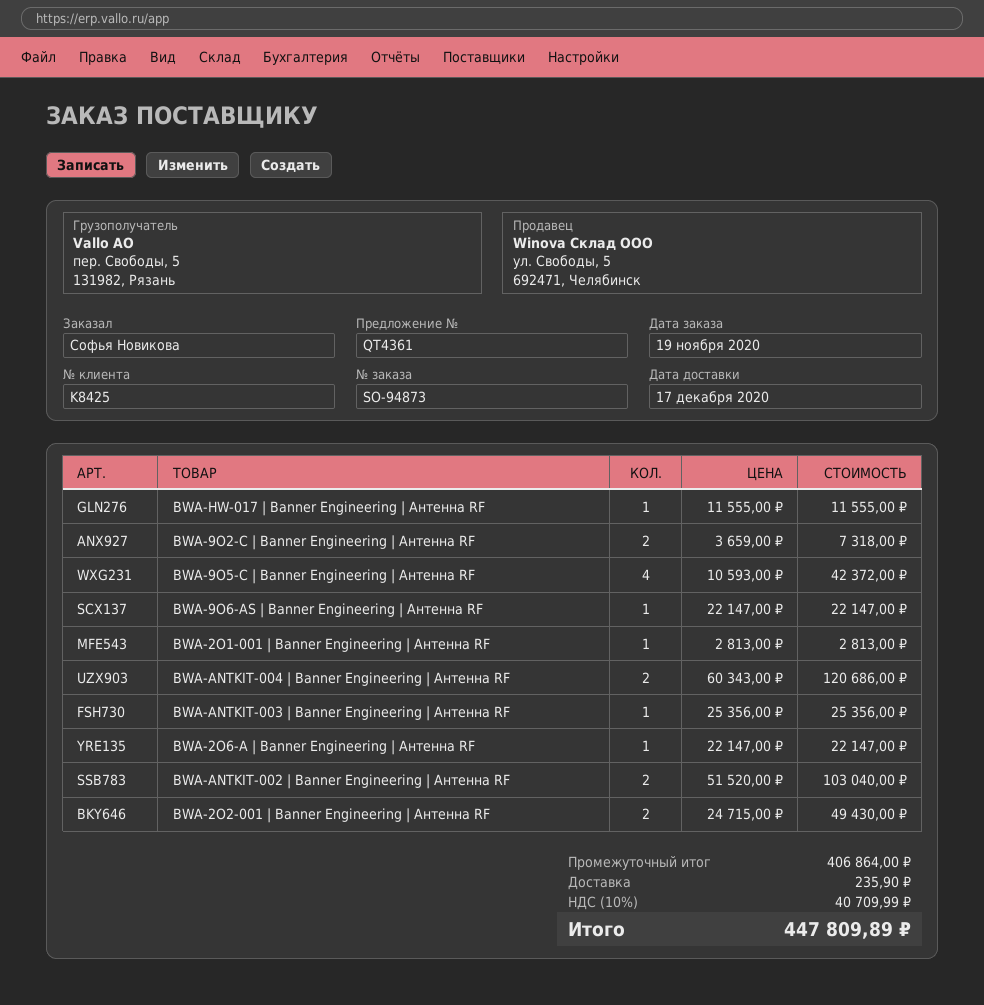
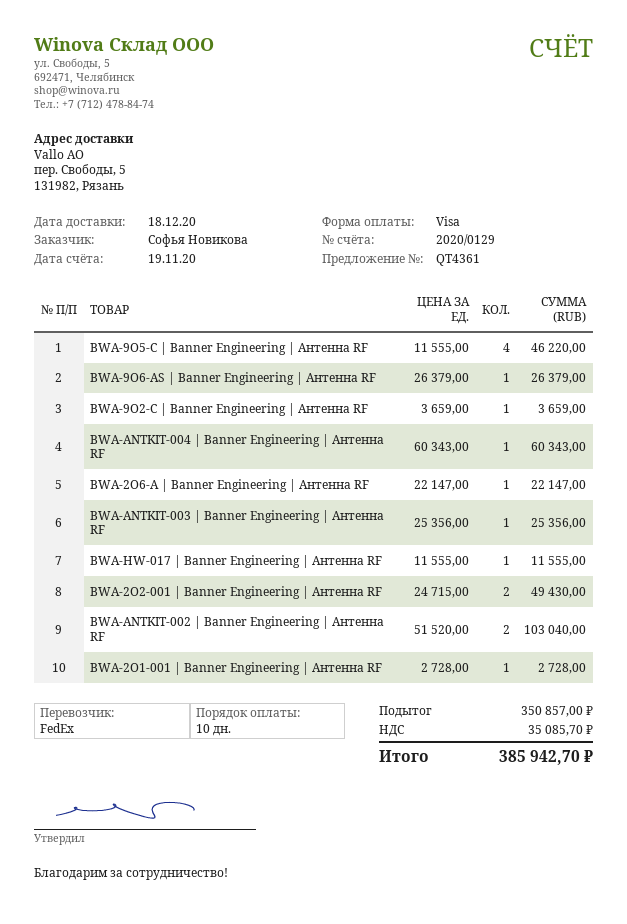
delivery date: 2020-12-17 -> 2020-12-18
BWA-9O2-C | Banner Engineering | Антенна RF: 2 x 3659.00 = 7318.00 -> 1 x 3659.00 = 3659.00
BWA-9O5-C | Banner Engineering | Антенна RF: 4 x 10593.00 = 42372.00 -> 4 x 11555.00 = 46220.00
BWA-9O6-AS | Banner Engineering | Антенна RF: 1 x 22147.00 = 22147.00 -> 1 x 26379.00 = 26379.00
BWA-2O1-001 | Banner Engineering | Антенна RF: 1 x 2813.00 = 2813.00 -> 1 x 2728.00 = 2728.00
BWA-ANTKIT-004 | Banner Engineering | Антенна RF: 2 x 60343.00 = 120686.00 -> 1 x 60343.00 = 60343.00
subtotal: 406864.00 -> 350857.00
shipping: 235.90 -> none
tax: 40709.99 -> 35085.70
total: 447809.89 -> 385942.70

